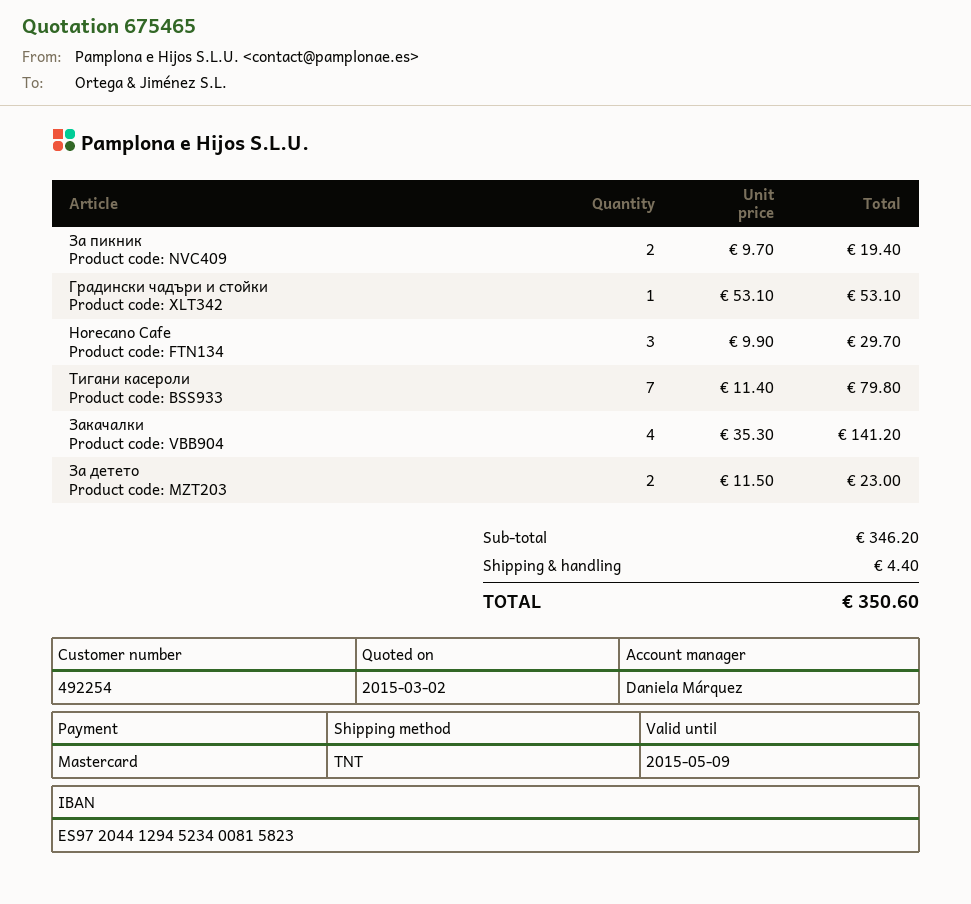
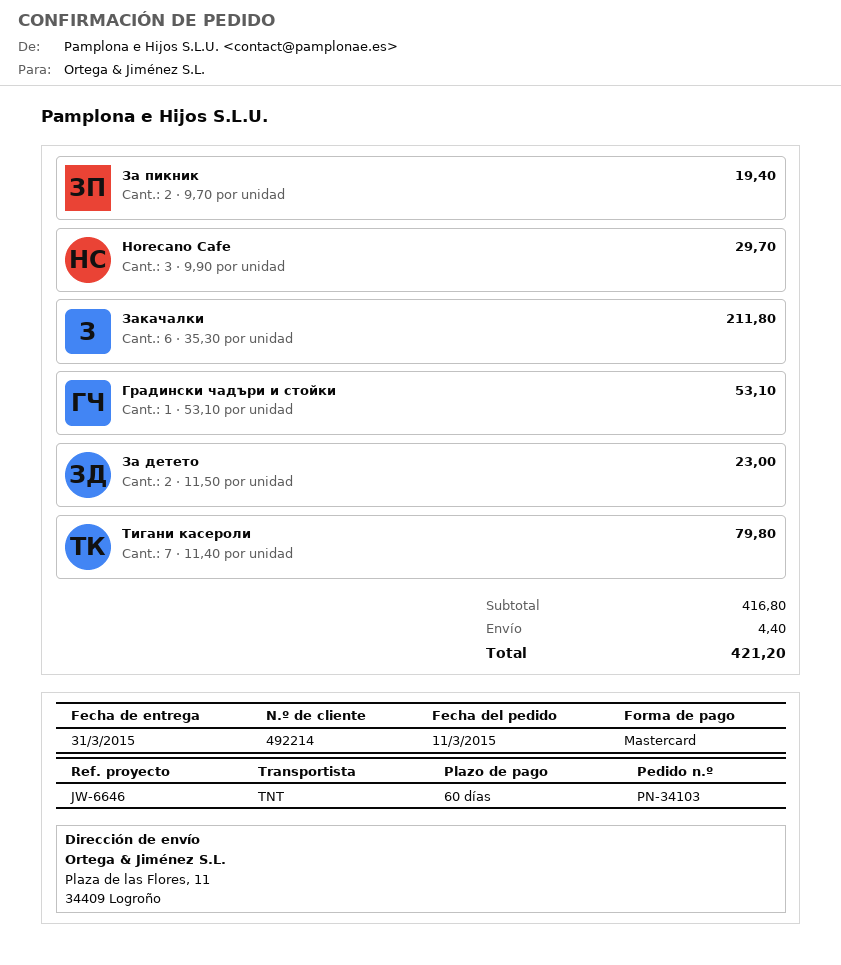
customer number: 492254 -> 492214
Закачалки: 4 x 35.30 = 141.20 -> 6 x 35.30 = 211.80
subtotal: 346.20 -> 416.80
total: 350.60 -> 421.20

